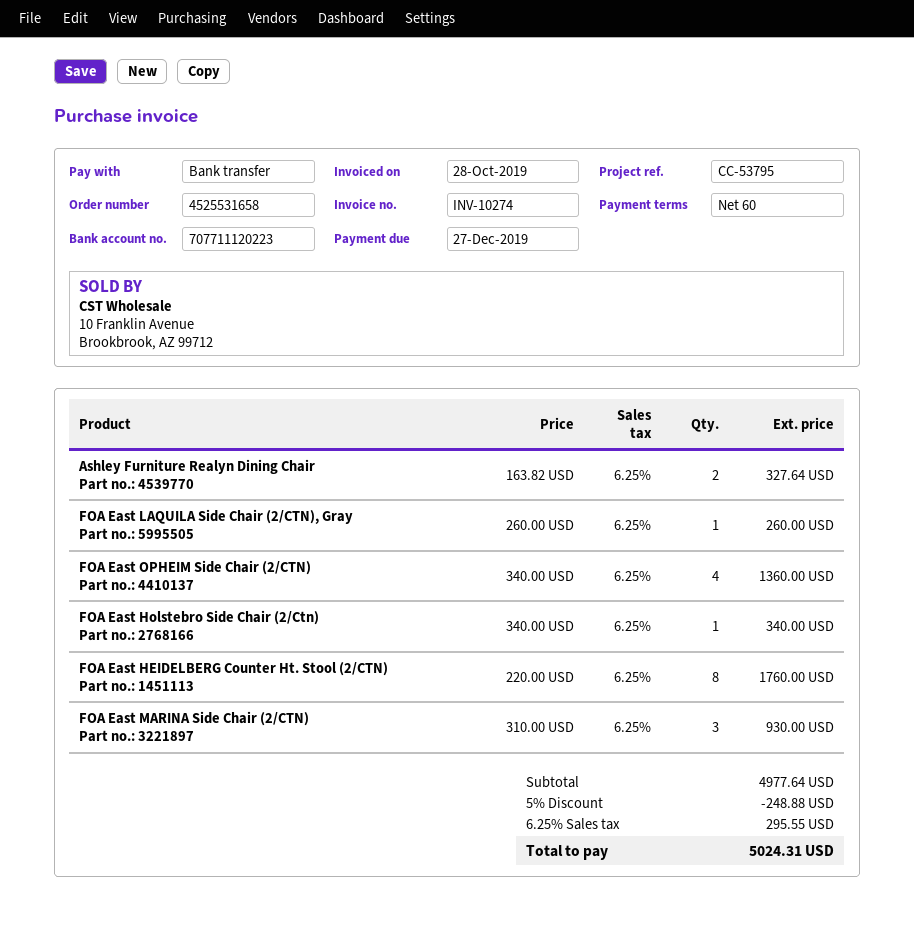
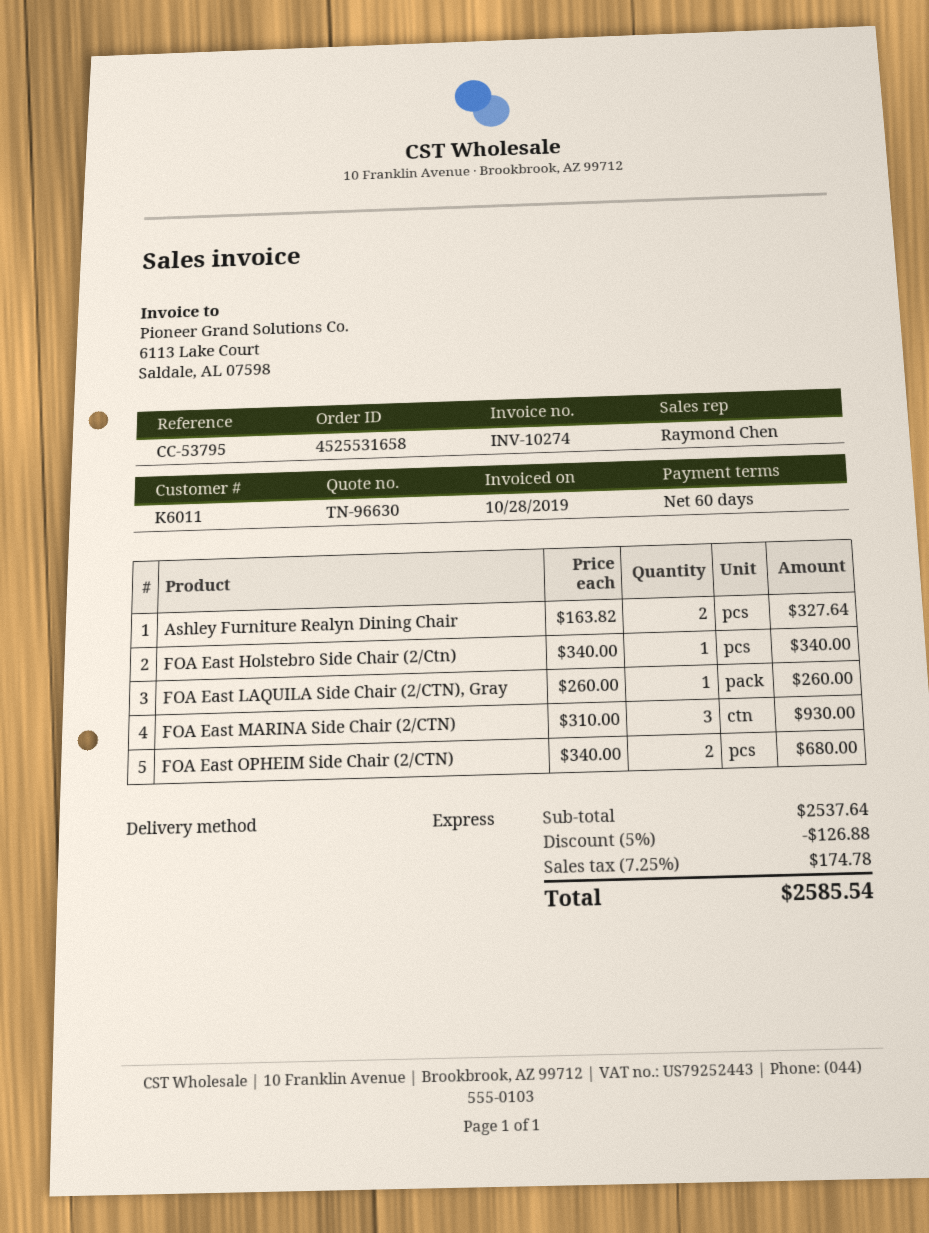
FOA East OPHEIM Side Chair (2/CTN): 4 x 340.00 = 1360.00 -> 2 x 340.00 = 680.00
FOA East HEIDELBERG Counter Ht. Stool (2/CTN): 8 x 220.00 = 1760.00 -> none
subtotal: 4977.64 -> 2537.64
discount: 5% = 248.88 -> 5% = 126.88
tax: 6.25% = 295.55 -> 7.25% = 174.78
total: 5024.31 -> 2585.54

